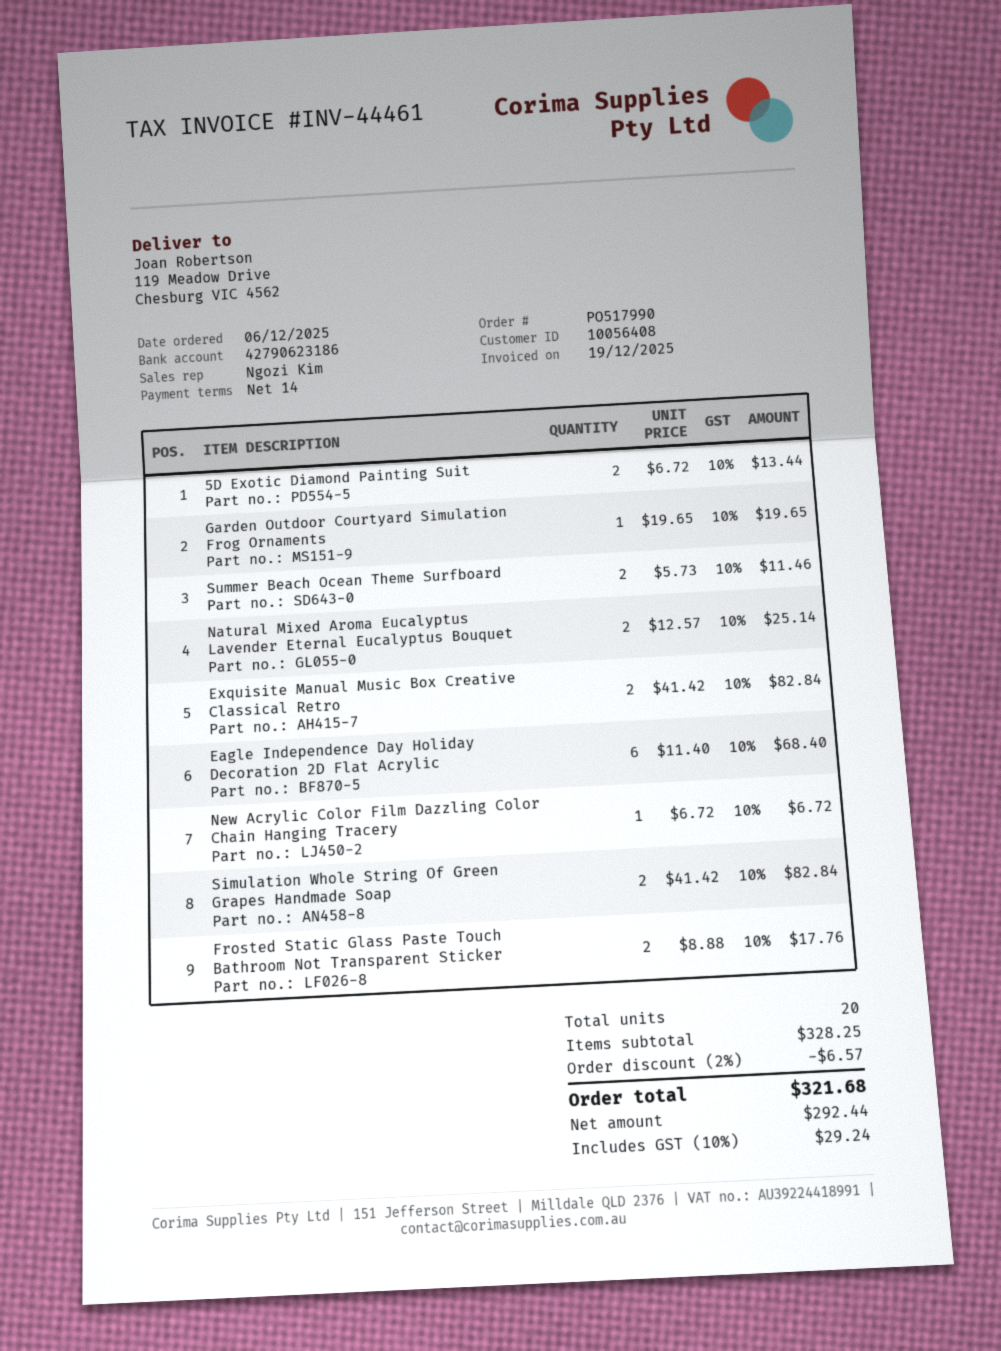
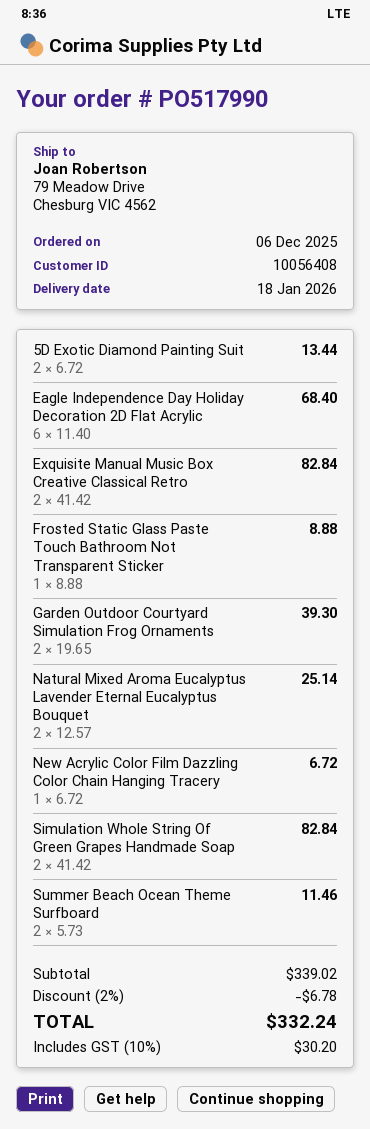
ship to: 119 Meadow Drive, Chesburg VIC 4562 -> 79 Meadow Drive, Chesburg VIC 4562
Garden Outdoor Courtyard Simulation Frog Ornaments: 1 x 19.65 = 19.65 -> 2 x 19.65 = 39.30
Frosted Static Glass Paste Touch Bathroom Not Transparent Sticker: 2 x 8.88 = 17.76 -> 1 x 8.88 = 8.88
subtotal: 328.25 -> 339.02
discount: 2% = 6.57 -> 2% = 6.78
tax: 10% = 29.24 -> 10% = 30.20
total: 321.68 -> 332.24

